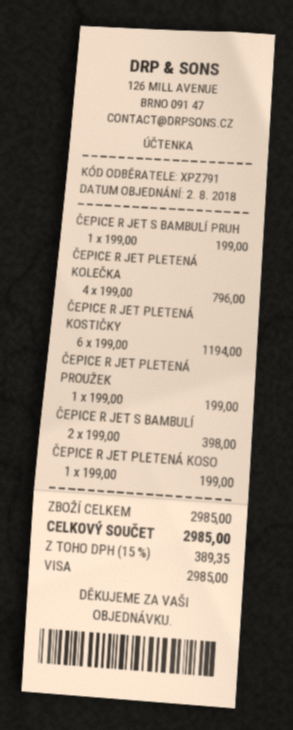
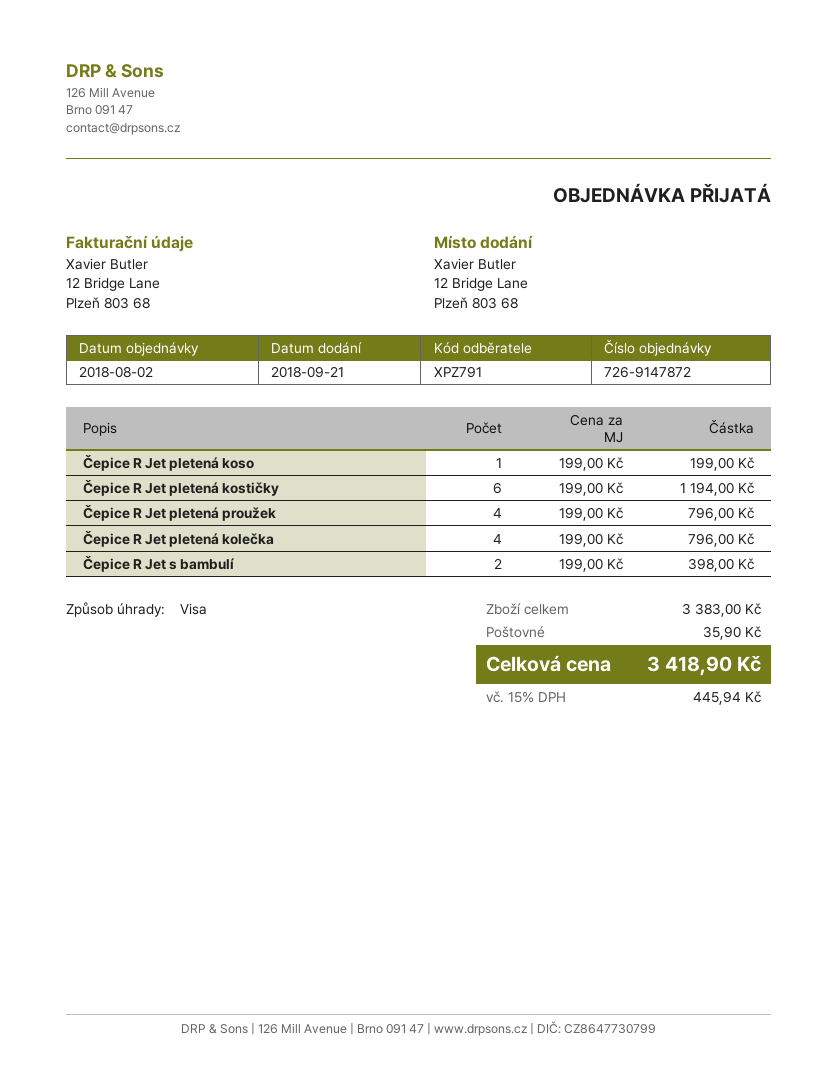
ČEPICE R JET S BAMBULÍ PRUH: 1 x 199.00 = 199.00 -> none
ČEPICE R JET PLETENÁ PROUŽEK: 1 x 199.00 = 199.00 -> 4 x 199.00 = 796.00
subtotal: 2985.00 -> 3383.00
shipping: none -> 35.90
tax: 15% = 389.35 -> 15% = 445.94
total: 2985.00 -> 3418.90

